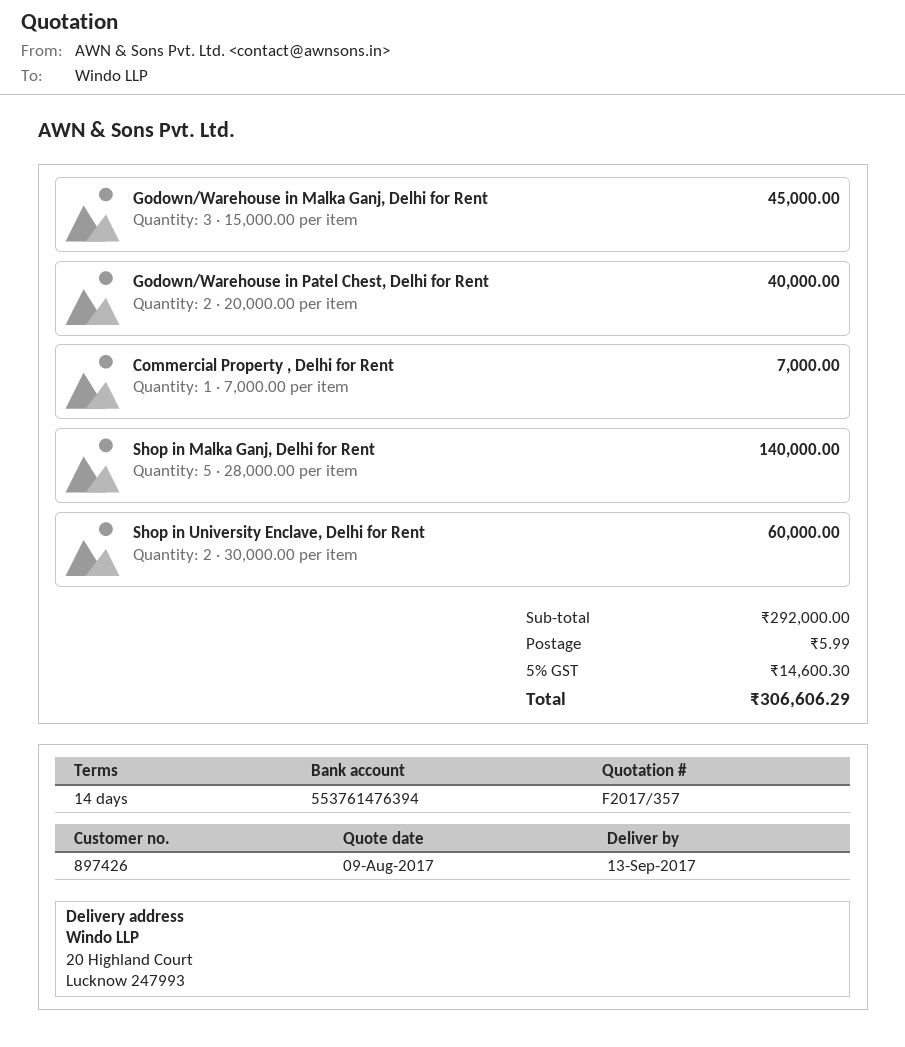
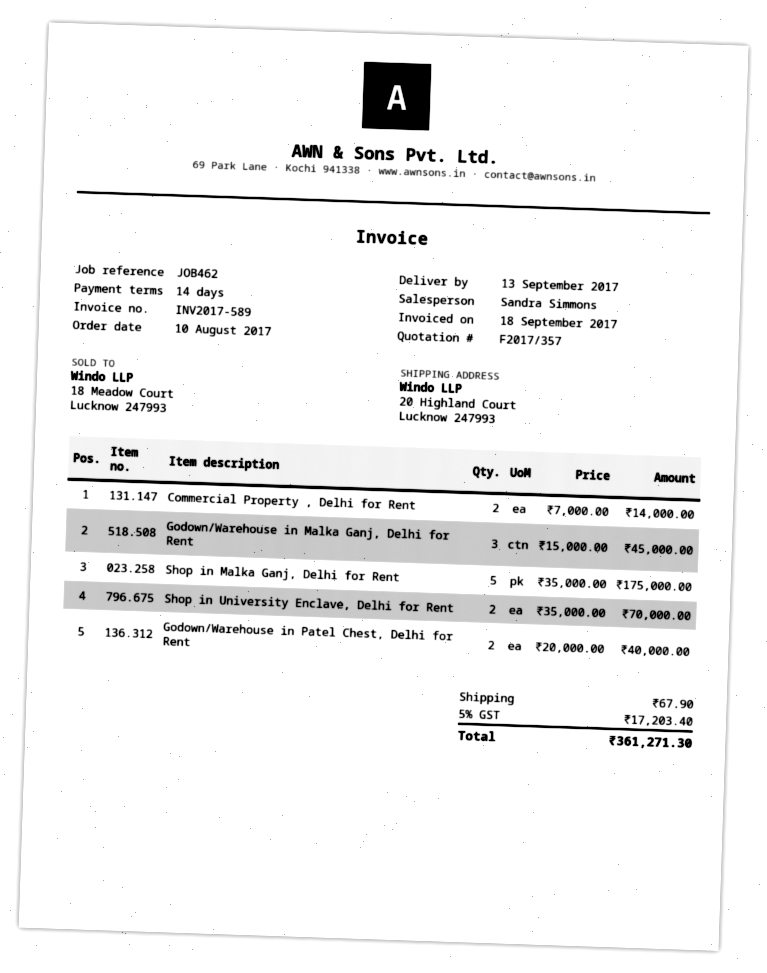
Commercial Property , Delhi for Rent: 1 x 7000.00 = 7000.00 -> 2 x 7000.00 = 14000.00
Shop in Malka Ganj, Delhi for Rent: 5 x 28000.00 = 140000.00 -> 5 x 35000.00 = 175000.00
Shop in University Enclave, Delhi for Rent: 2 x 30000.00 = 60000.00 -> 2 x 35000.00 = 70000.00
shipping: 5.99 -> 67.90
tax: 5% = 14600.30 -> 5% = 17203.40
total: 306606.29 -> 361271.30

